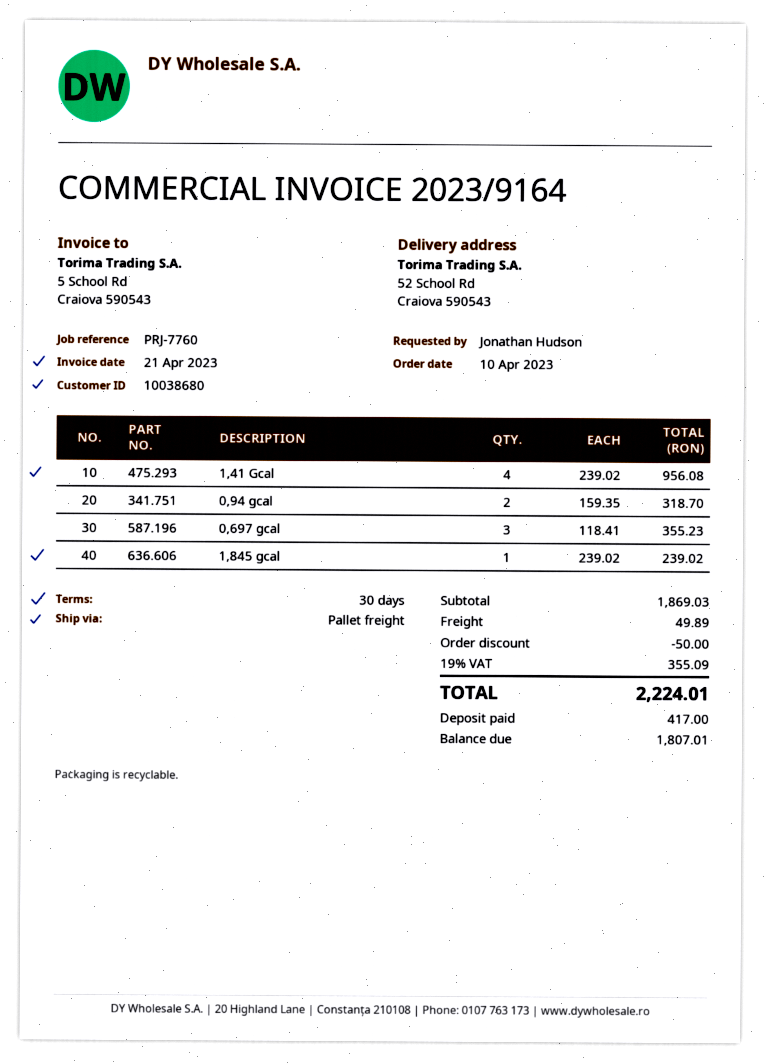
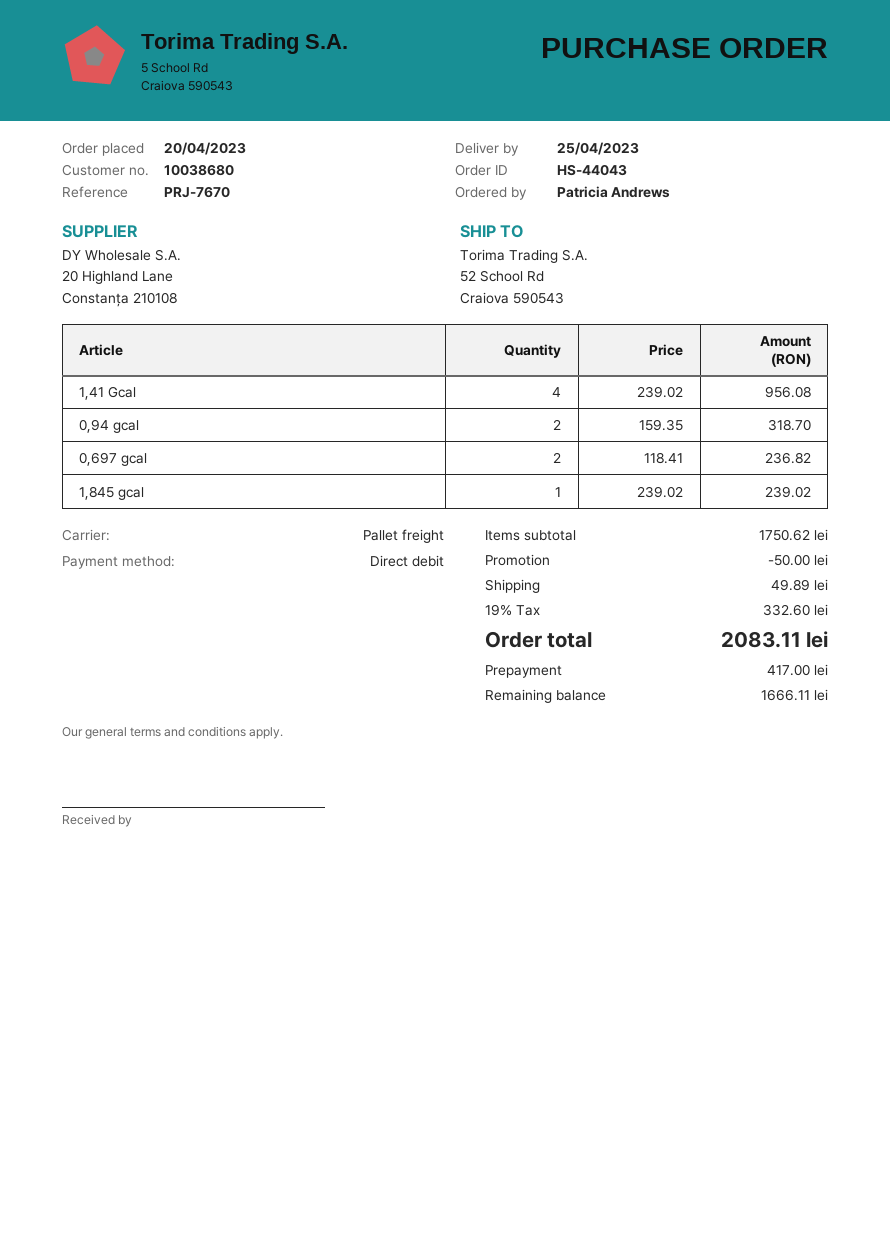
order date: 2023-04-10 -> 2023-04-20
reference: PRJ-7760 -> PRJ-7670
ordered by: Jonathan Hudson -> Patricia Andrews
0,697 gcal: 3 x 118.41 = 355.23 -> 2 x 118.41 = 236.82
subtotal: 1869.03 -> 1750.62
tax: 19% = 355.09 -> 19% = 332.60
total: 2224.01 -> 2083.11
balance: 1807.01 -> 1666.11

